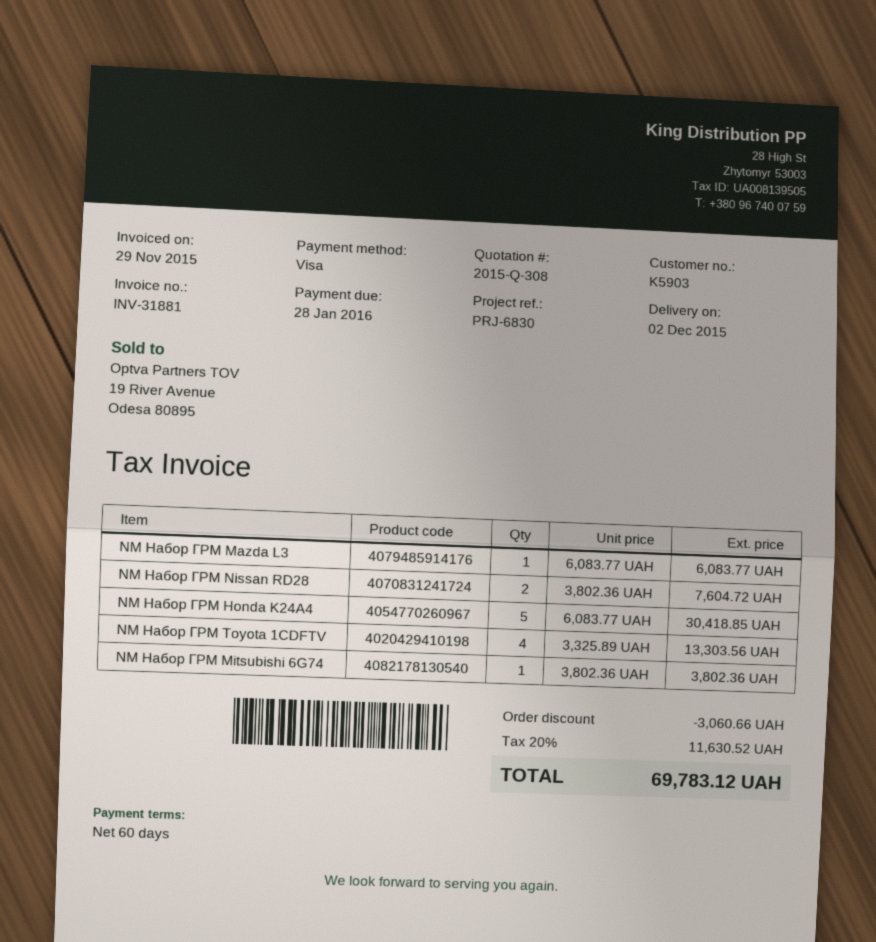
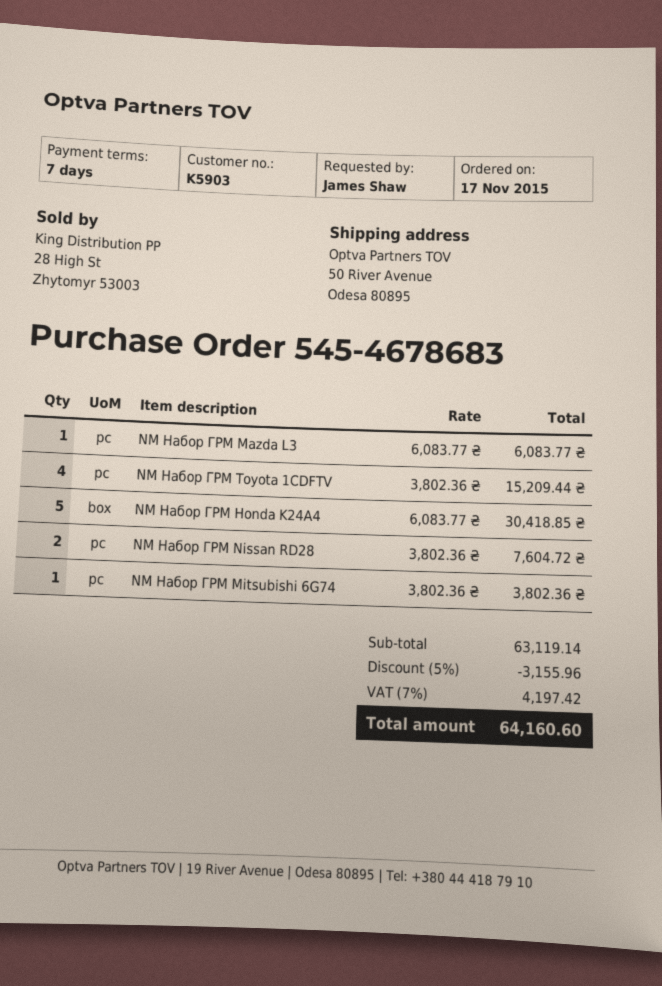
payment terms: 60 days -> 7 days
NM Набор ГРМ Toyota 1CDFTV: 4 x 3325.89 = 13303.56 -> 4 x 3802.36 = 15209.44
discount: 3060.66 -> 3155.96
tax: 20% = 11630.52 -> 7% = 4197.42
total: 69783.12 -> 64160.60

